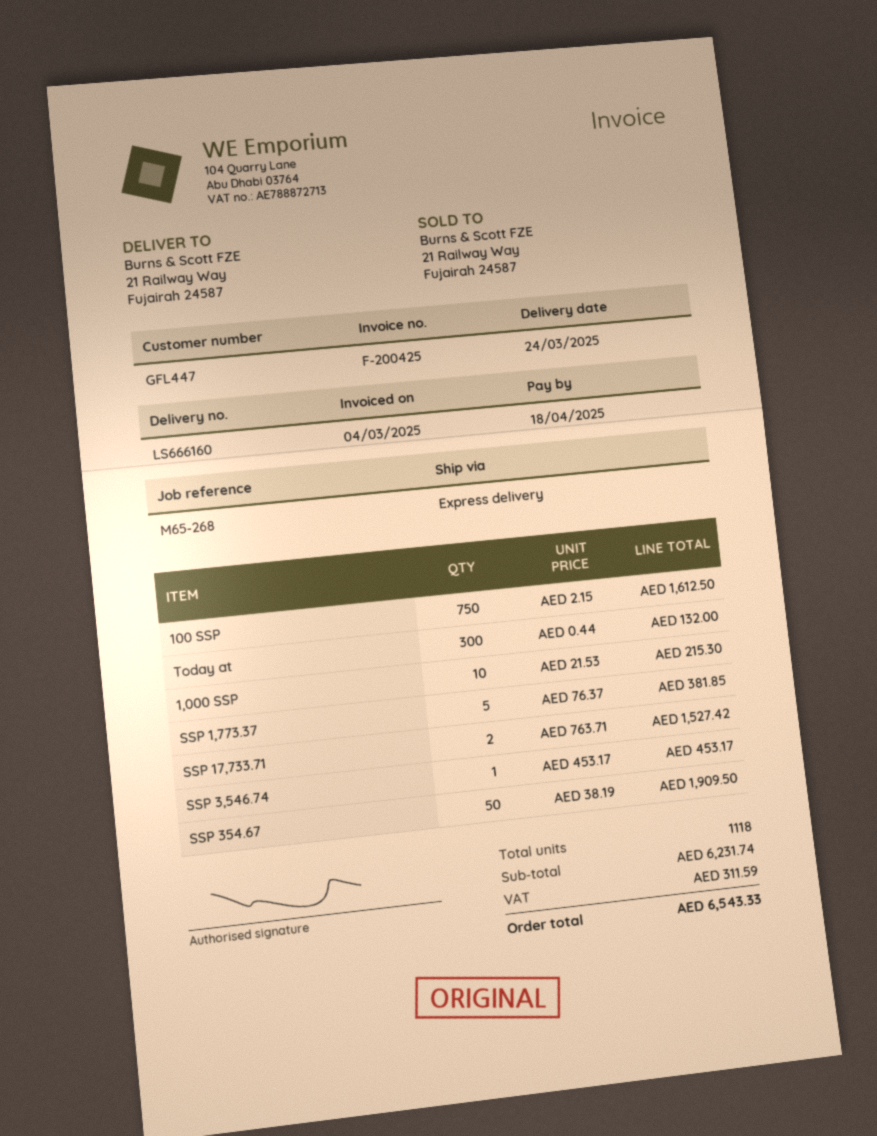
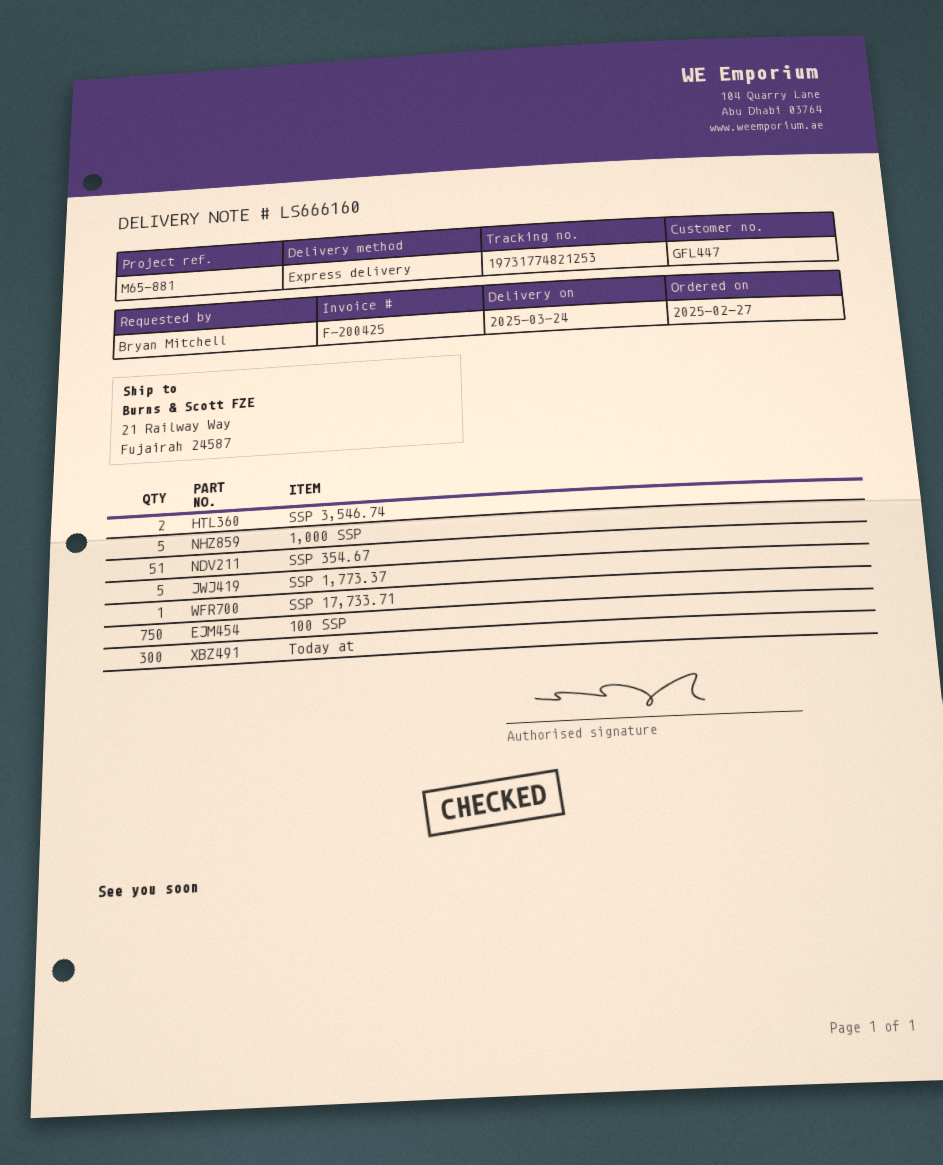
reference: M65-268 -> M65-881
1,000 SSP: 10 -> 5
SSP 17,733.71: 2 -> 1
SSP 3,546.74: 1 -> 2
SSP 354.67: 50 -> 51

